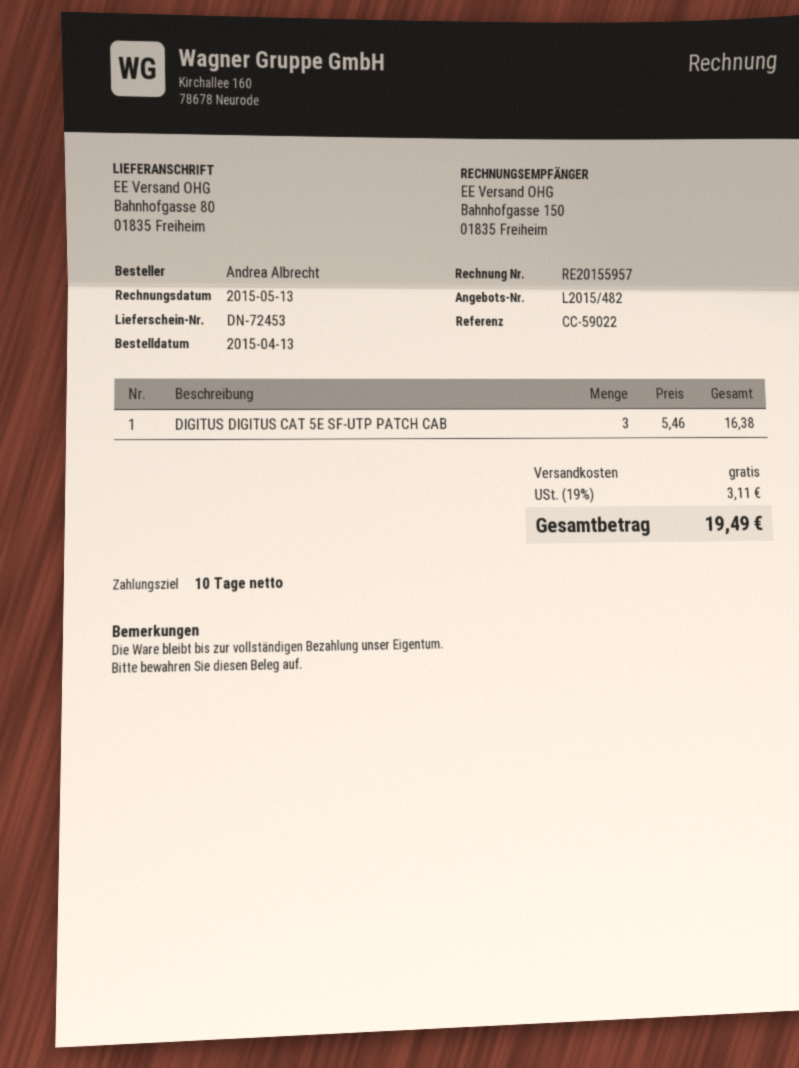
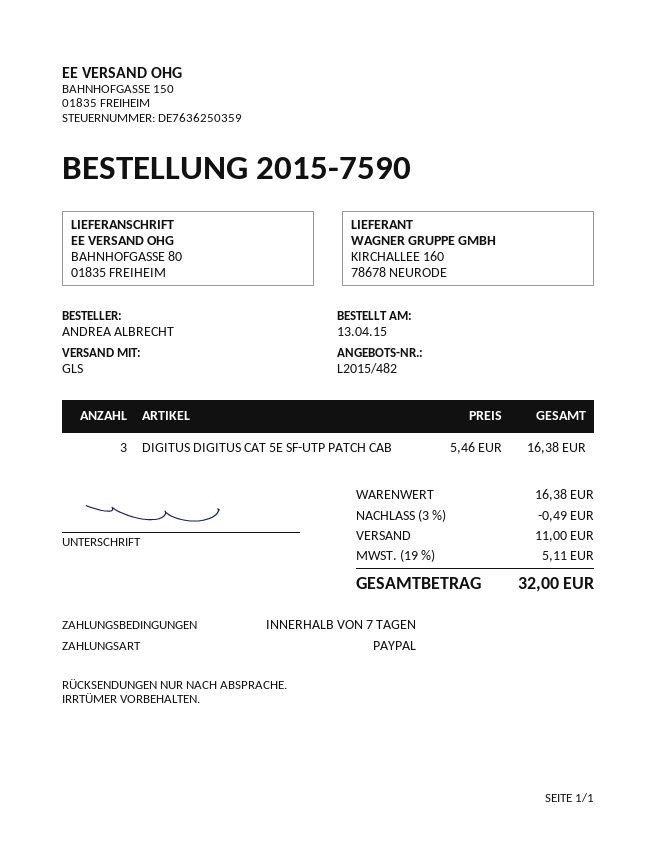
payment terms: 10 days -> 7 days
discount: none -> 3% = 0.49
shipping: 0.00 -> 11.00
tax: 19% = 3.11 -> 19% = 5.11
total: 19.49 -> 32.00

